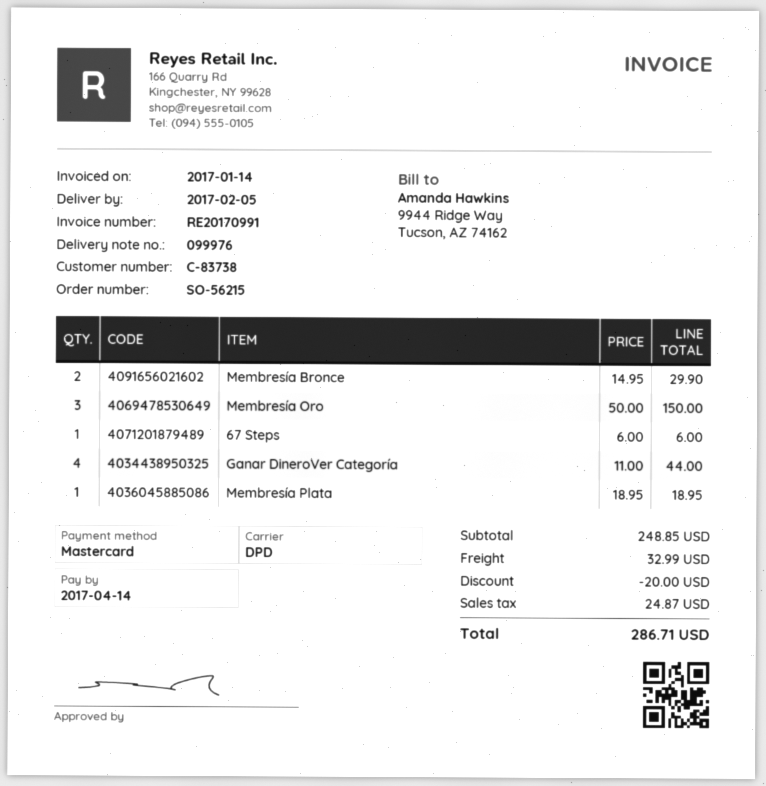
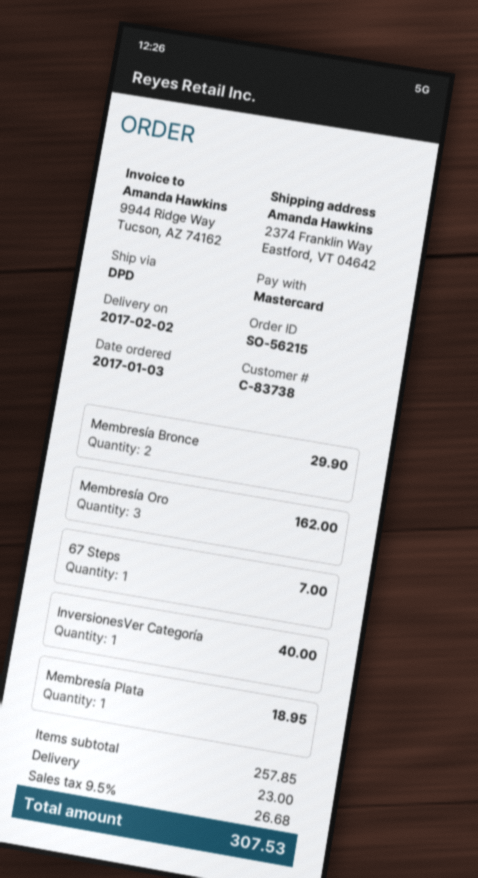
delivery date: 2017-02-05 -> 2017-02-02
Membresía Oro: 3 for 150.00 -> 3 for 162.00
67 Steps: 1 for 6.00 -> 1 for 7.00
Ganar DineroVer Categoría: 4 for 44.00 -> none
InversionesVer Categoría: none -> 1 for 40.00
subtotal: 248.85 -> 257.85
discount: 20.00 -> none
shipping: 32.99 -> 23.00
tax: 24.87 -> 26.68
total: 286.71 -> 307.53

